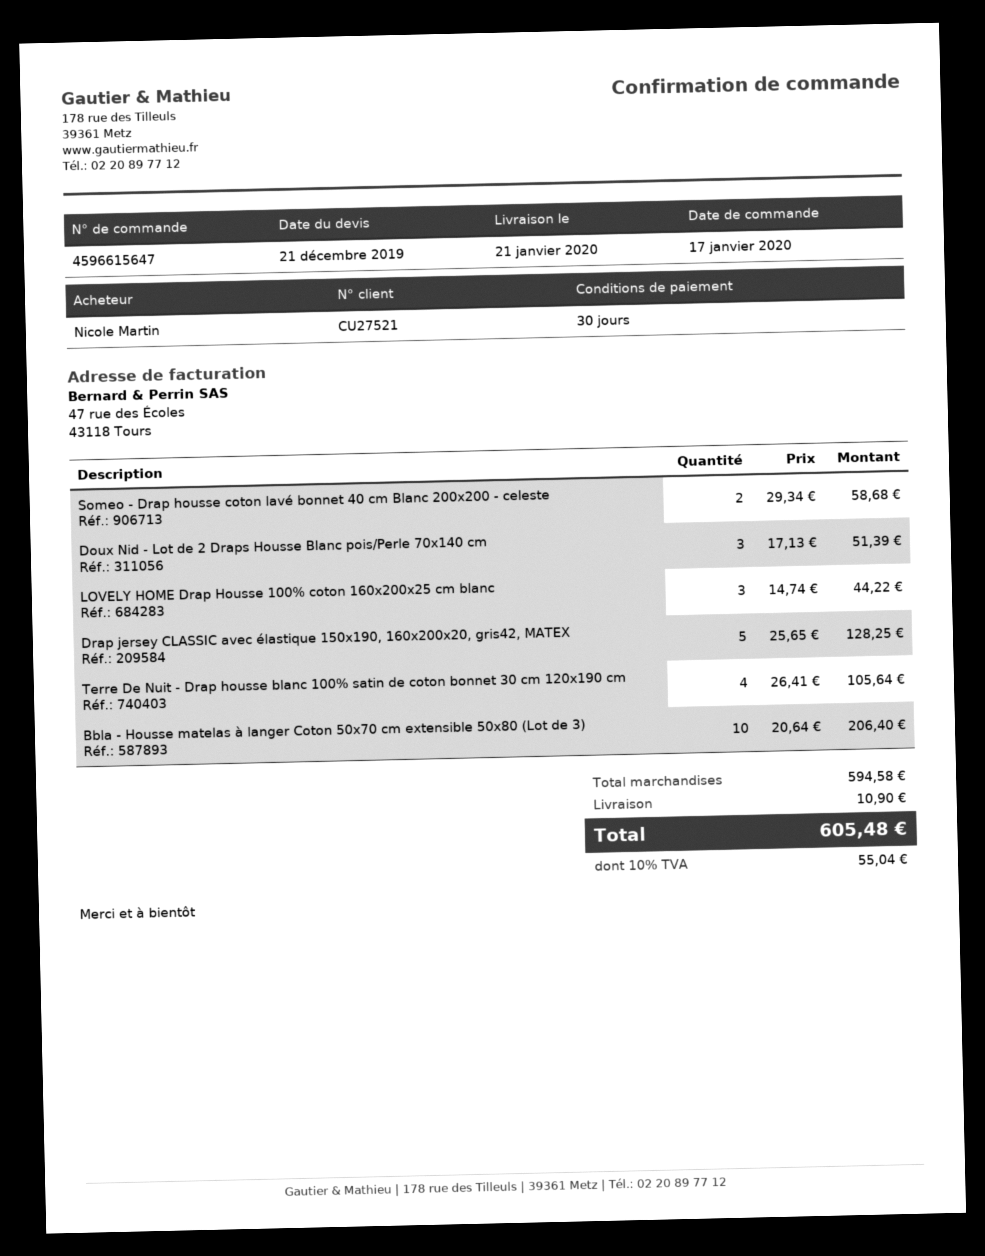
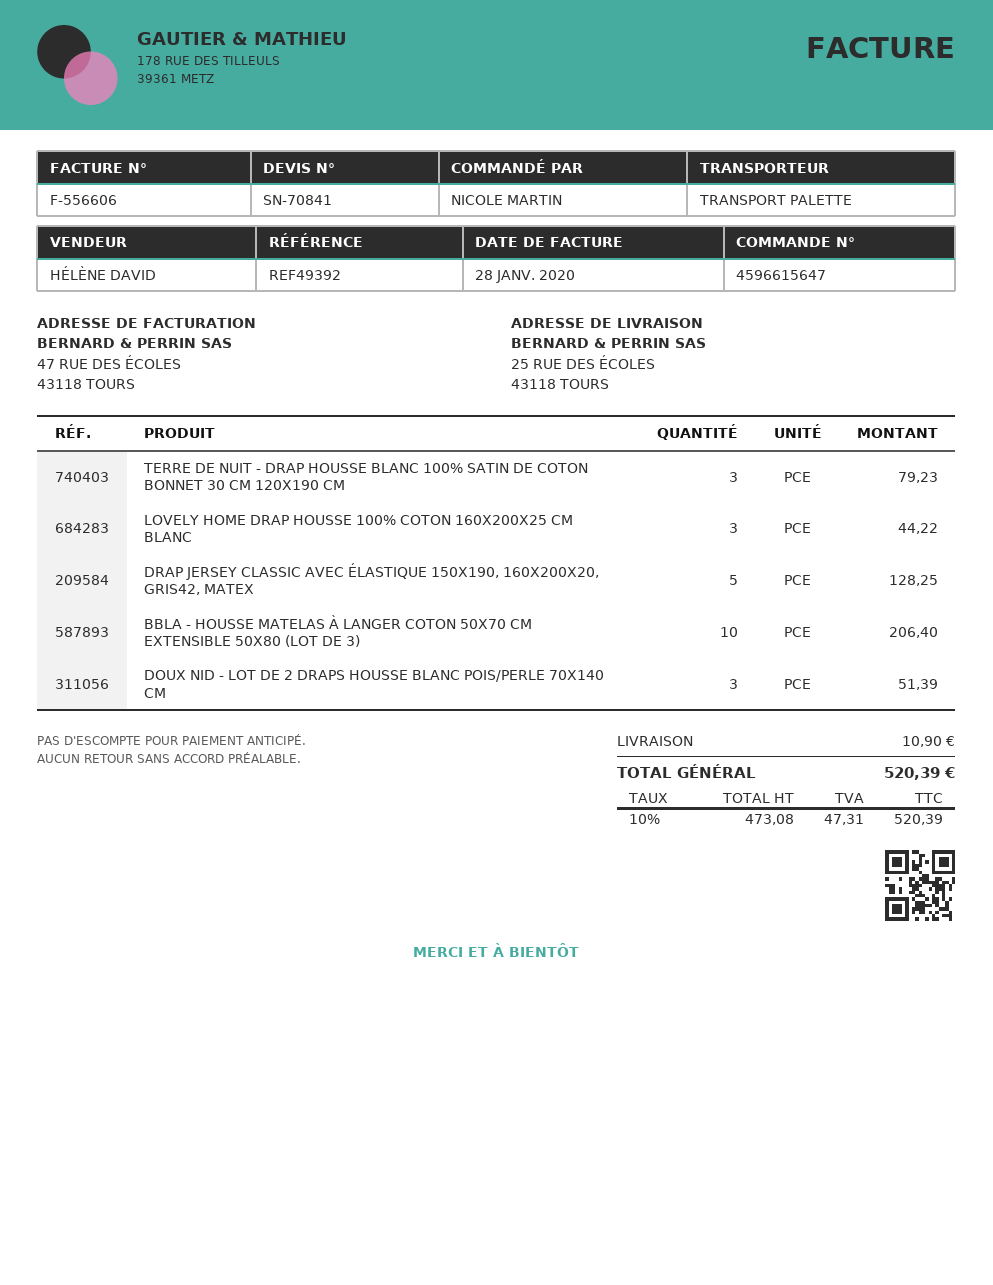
Someo - Drap housse coton lavé bonnet 40 cm Blanc 200x200 - celeste: 2 for 58.68 -> none
Terre De Nuit - Drap housse blanc 100% satin de coton bonnet 30 cm 120x190 cm: 4 for 105.64 -> 3 for 79.23
tax: 10% = 55.04 -> 10% = 47.31
total: 605.48 -> 520.39

